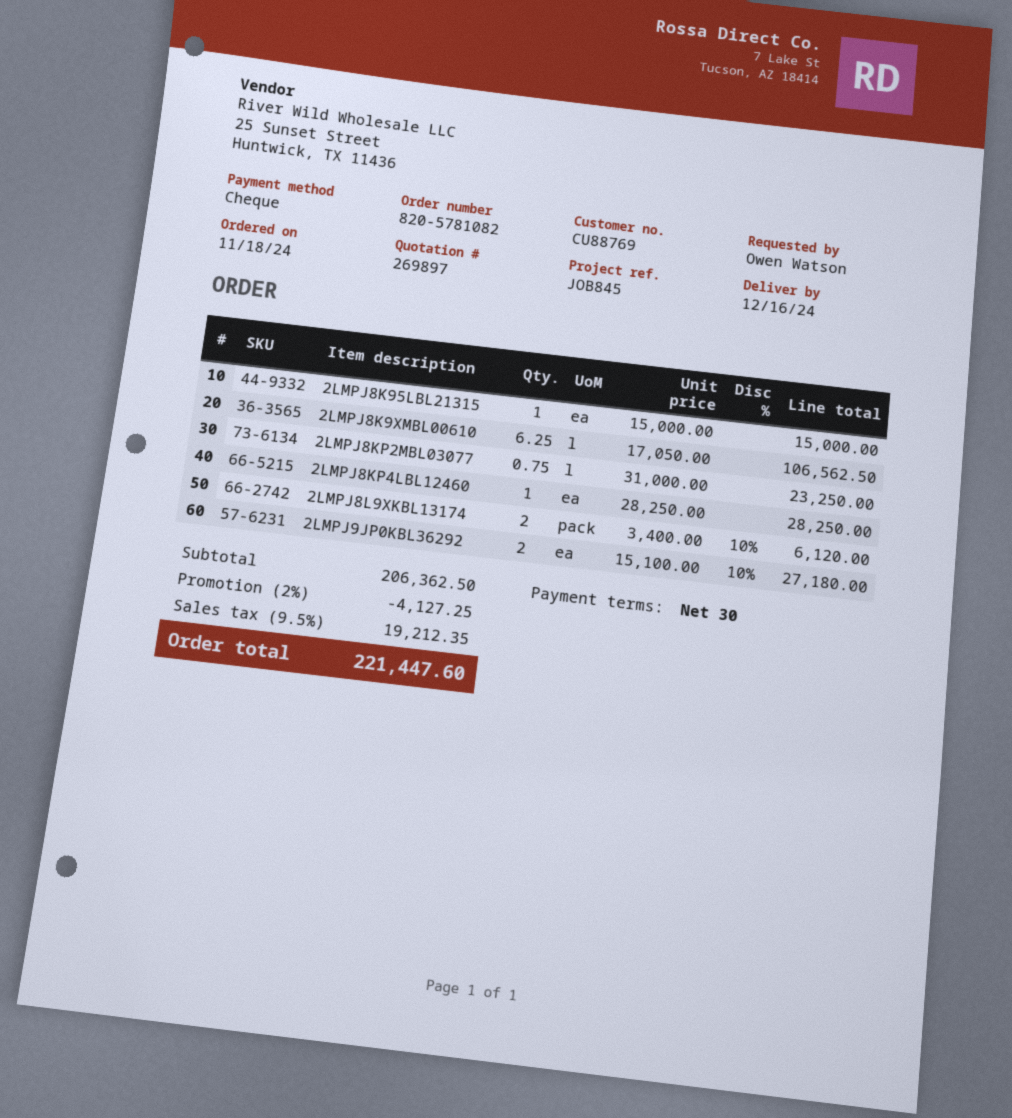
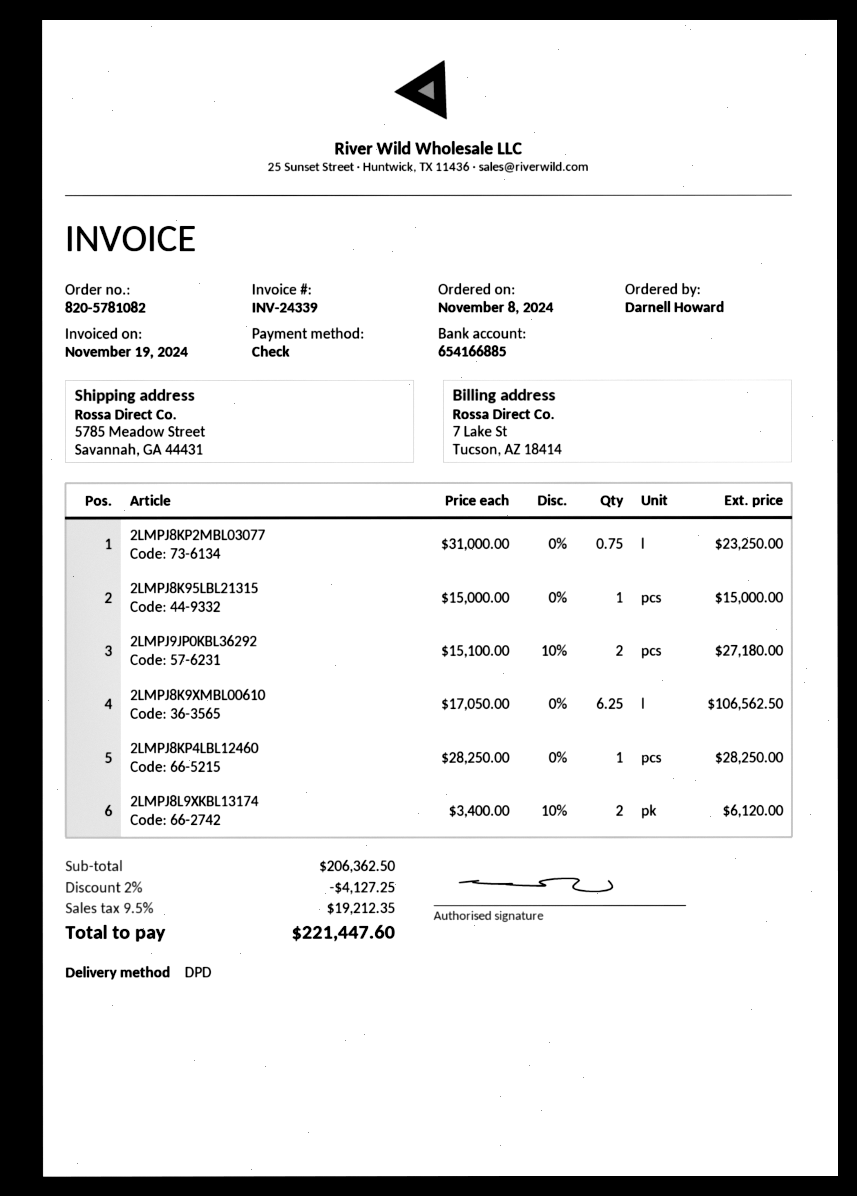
order date: 2024-11-18 -> 2024-11-08
ordered by: Owen Watson -> Darnell Howard

